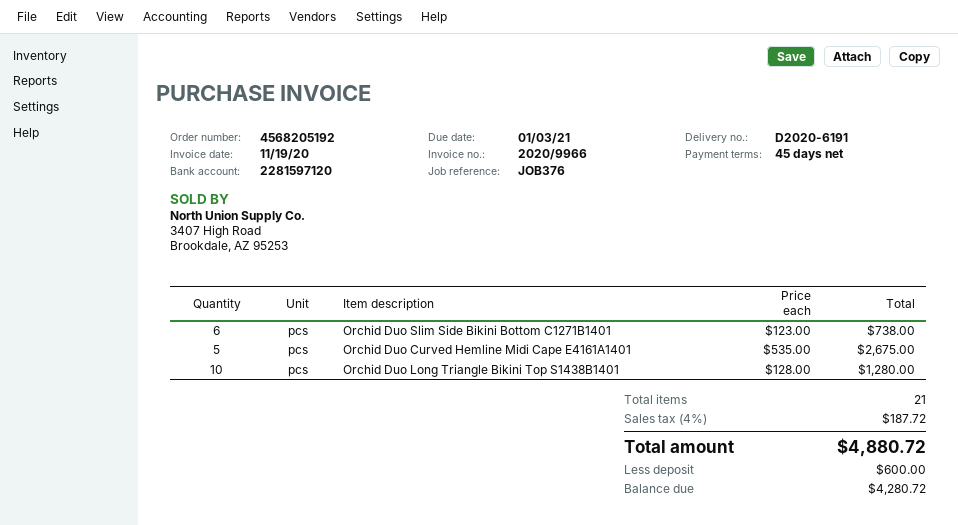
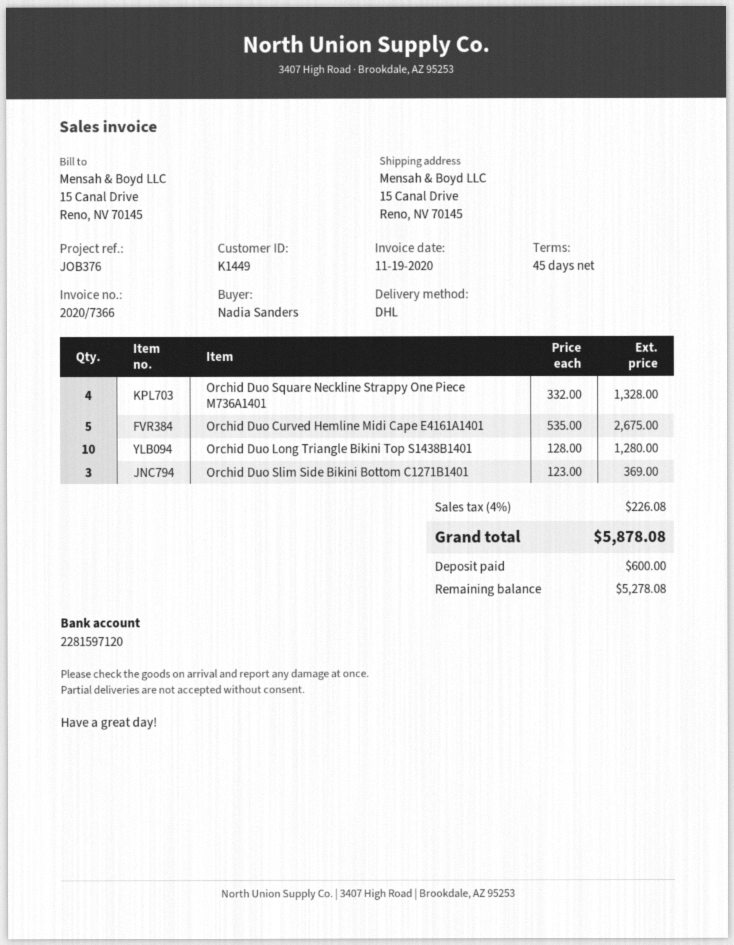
invoice number: 2020/9966 -> 2020/7366
Orchid Duo Slim Side Bikini Bottom C1271B1401: 6 x 123.00 = 738.00 -> 3 x 123.00 = 369.00
Orchid Duo Square Neckline Strappy One Piece M736A1401: none -> 4 x 332.00 = 1328.00
tax: 4% = 187.72 -> 4% = 226.08
total: 4880.72 -> 5878.08
balance: 4280.72 -> 5278.08

